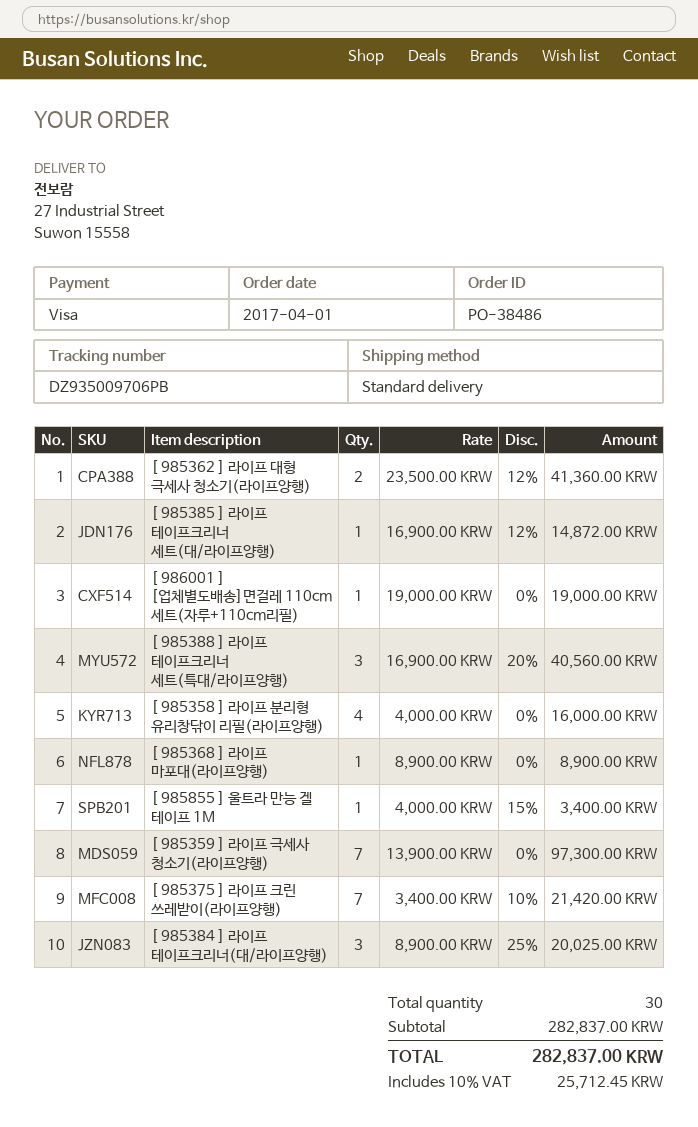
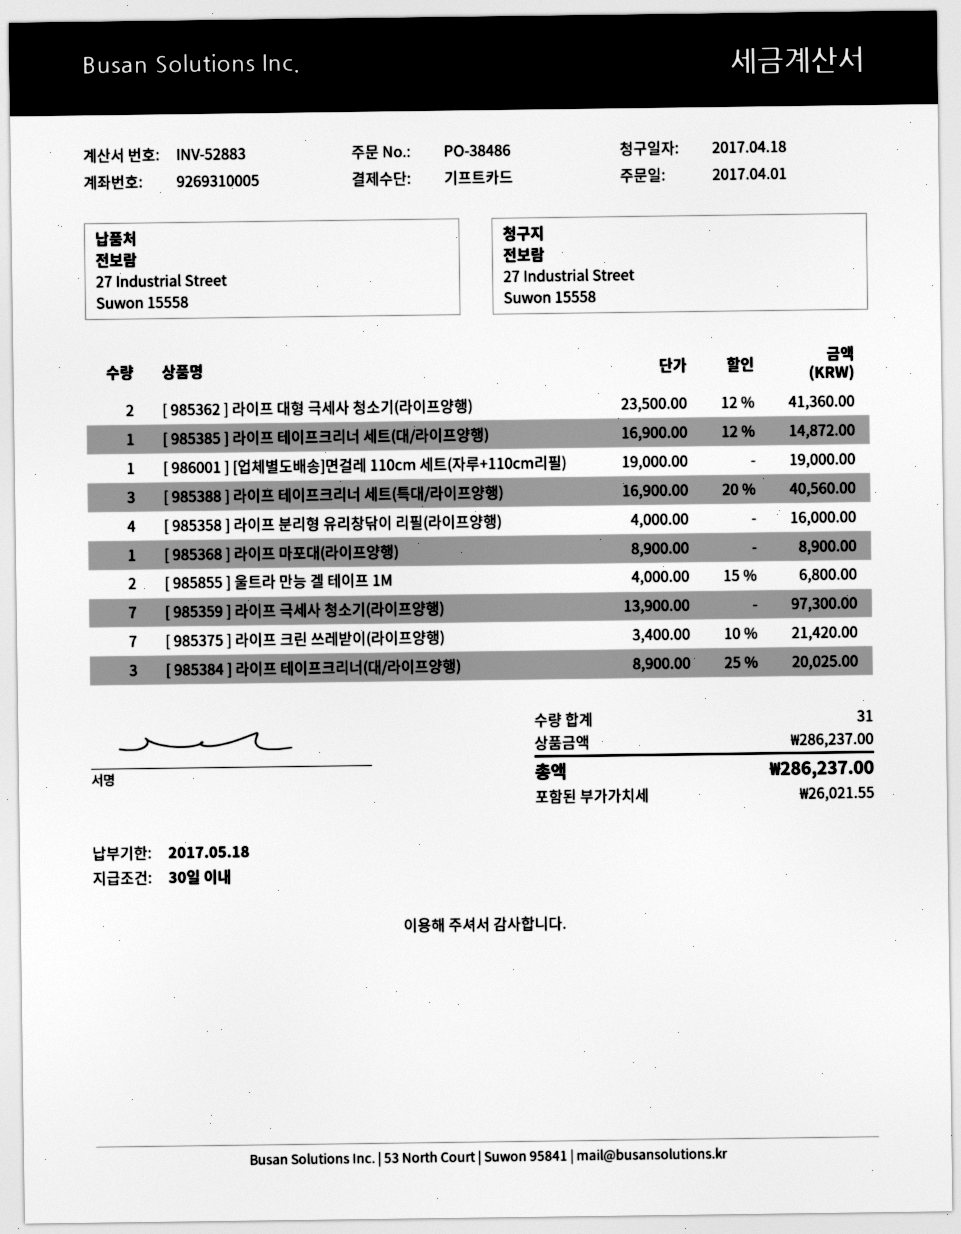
payment method: Visa -> gift card
[ 985855 ] 울트라 만능 겔 테이프 1M: 1 x 4000.00 - 15% = 3400.00 -> 2 x 4000.00 - 15% = 6800.00
total quantity: 30 -> 31
subtotal: 282837.00 -> 286237.00
tax: 25712.45 -> 26021.55
total: 282837.00 -> 286237.00

